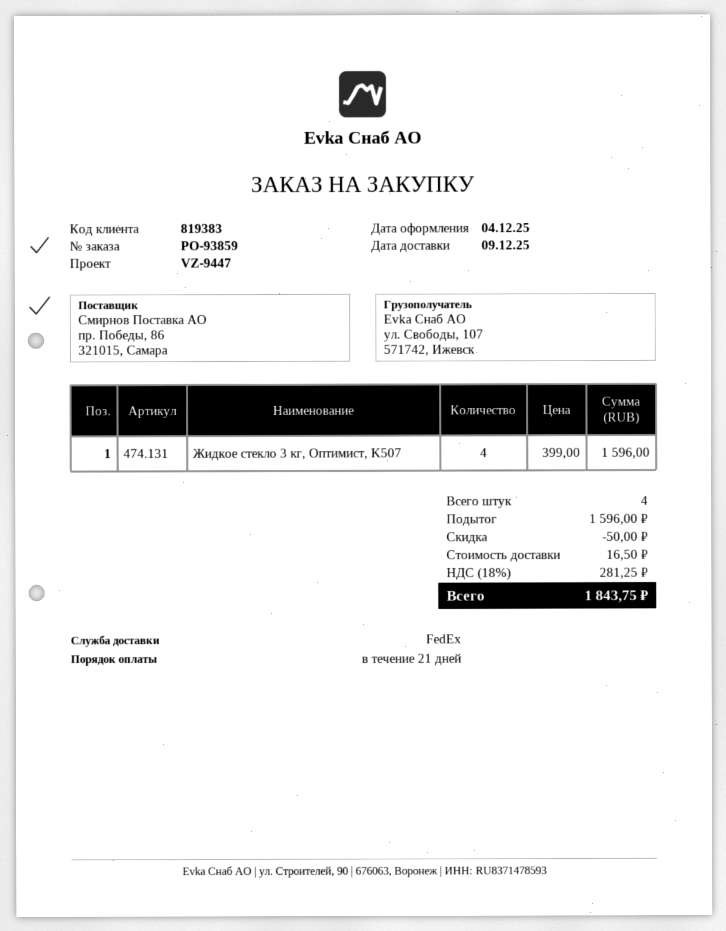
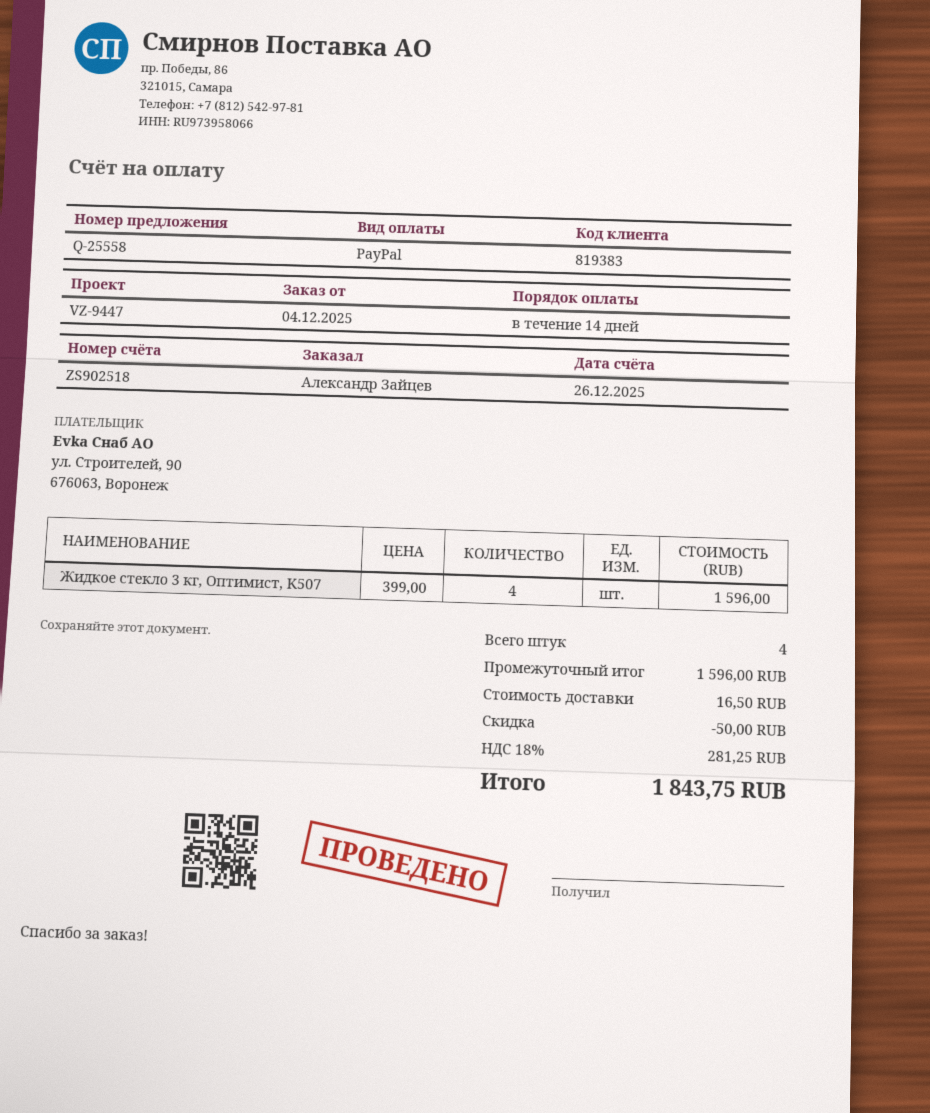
payment terms: 21 days -> 14 days

